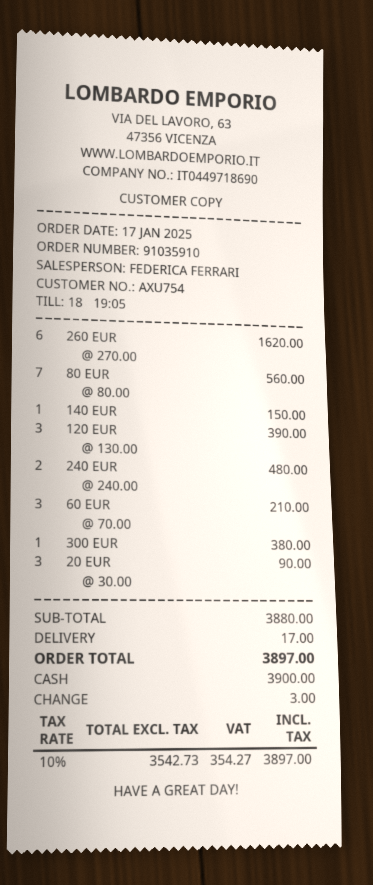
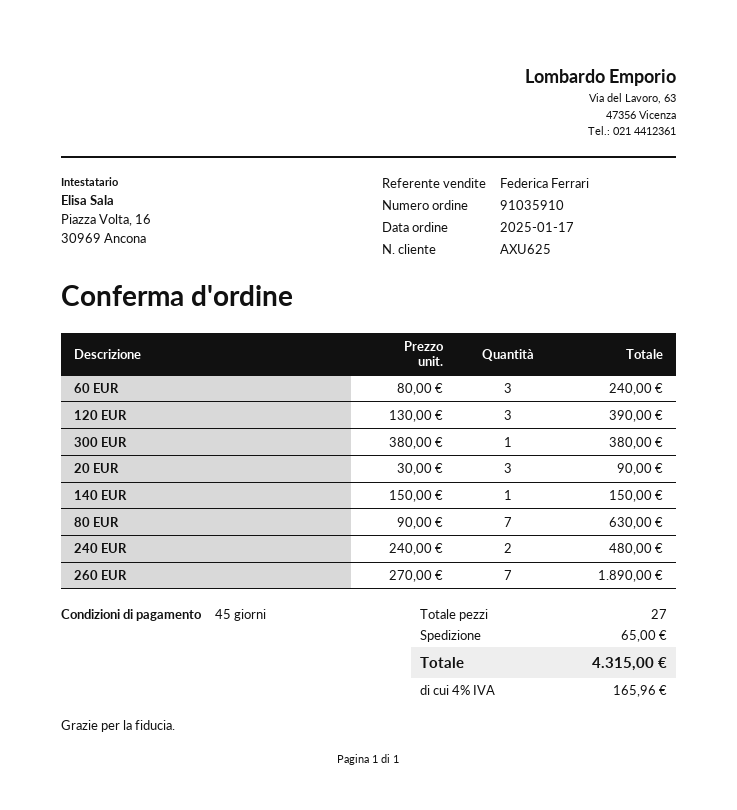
customer number: AXU754 -> AXU625
260 EUR: 6 x 270.00 = 1620.00 -> 7 x 270.00 = 1890.00
80 EUR: 7 x 80.00 = 560.00 -> 7 x 90.00 = 630.00
60 EUR: 3 x 70.00 = 210.00 -> 3 x 80.00 = 240.00
shipping: 17.00 -> 65.00
tax: 10% = 354.27 -> 4% = 165.96
total: 3897.00 -> 4315.00

